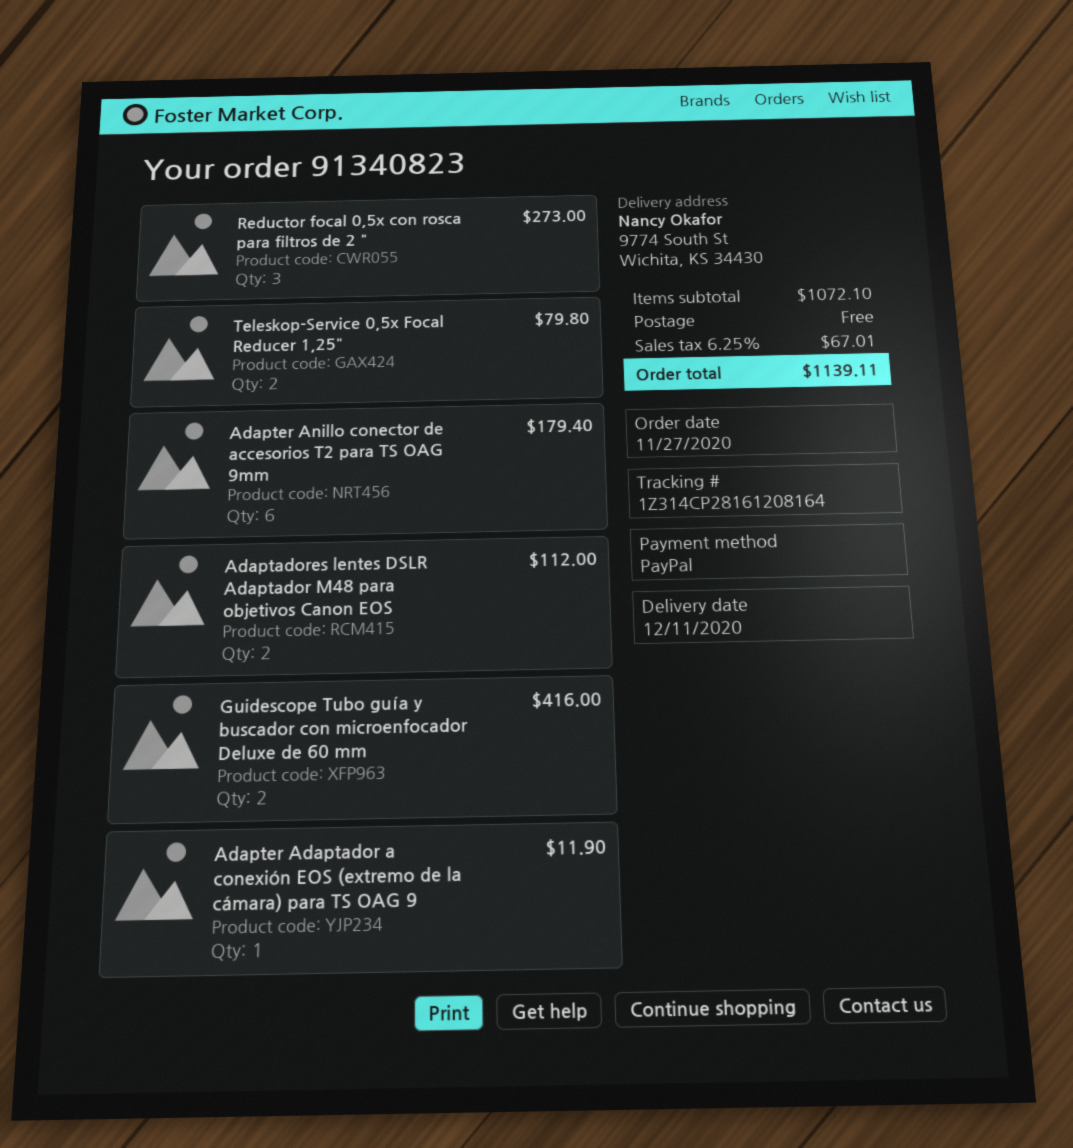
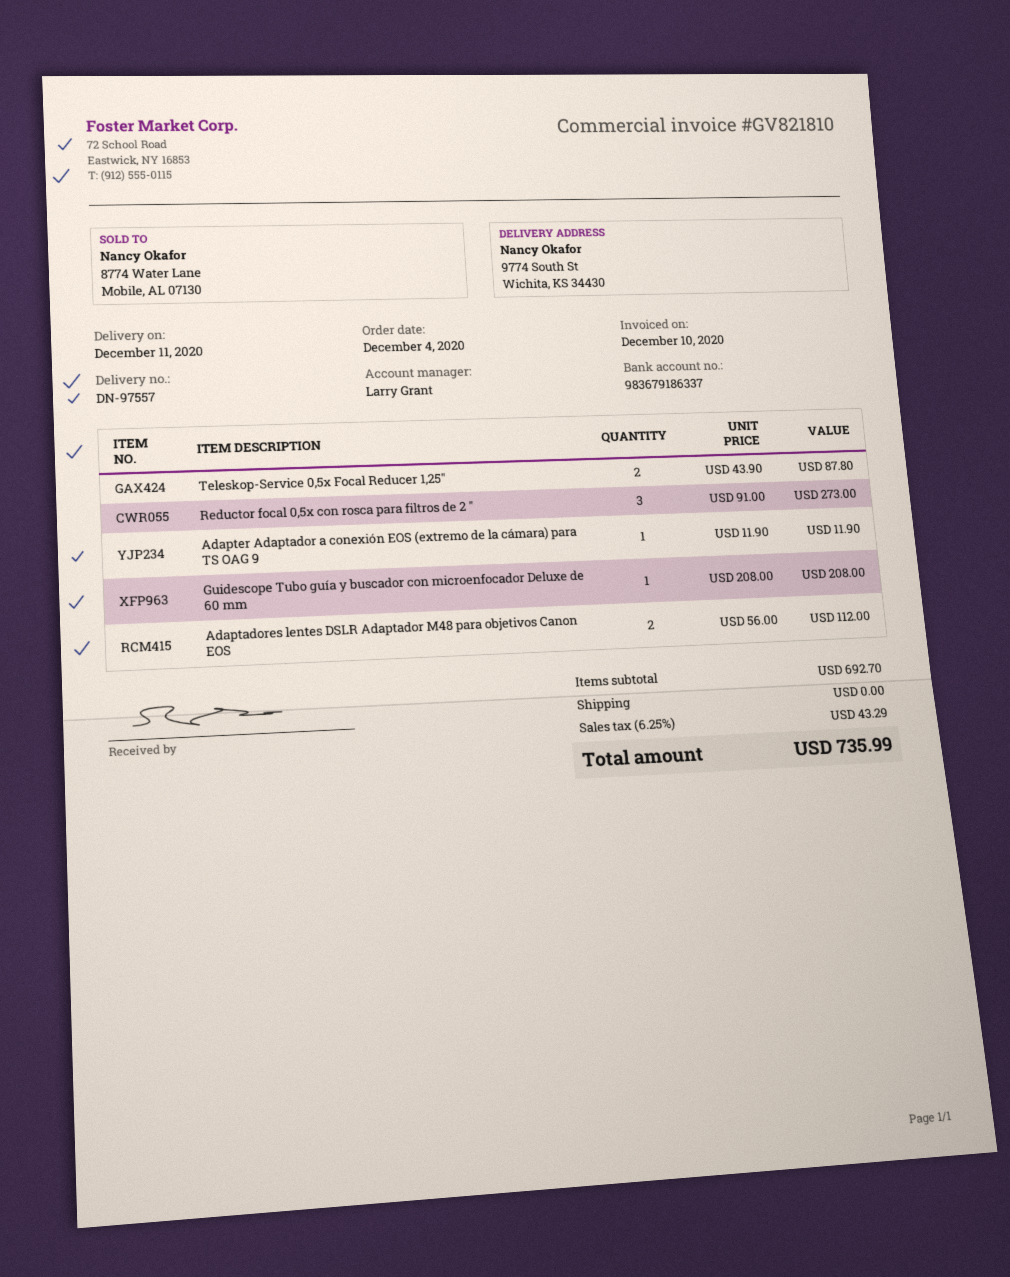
order date: 2020-11-27 -> 2020-12-04
Teleskop-Service 0,5x Focal Reducer 1,25": 2 for 79.80 -> 2 for 87.80
Adapter Anillo conector de accesorios T2 para TS OAG 9mm: 6 for 179.40 -> none
Guidescope Tubo guía y buscador con microenfocador Deluxe de 60 mm: 2 for 416.00 -> 1 for 208.00
subtotal: 1072.10 -> 692.70
tax: 6.25% = 67.01 -> 6.25% = 43.29
total: 1139.11 -> 735.99

